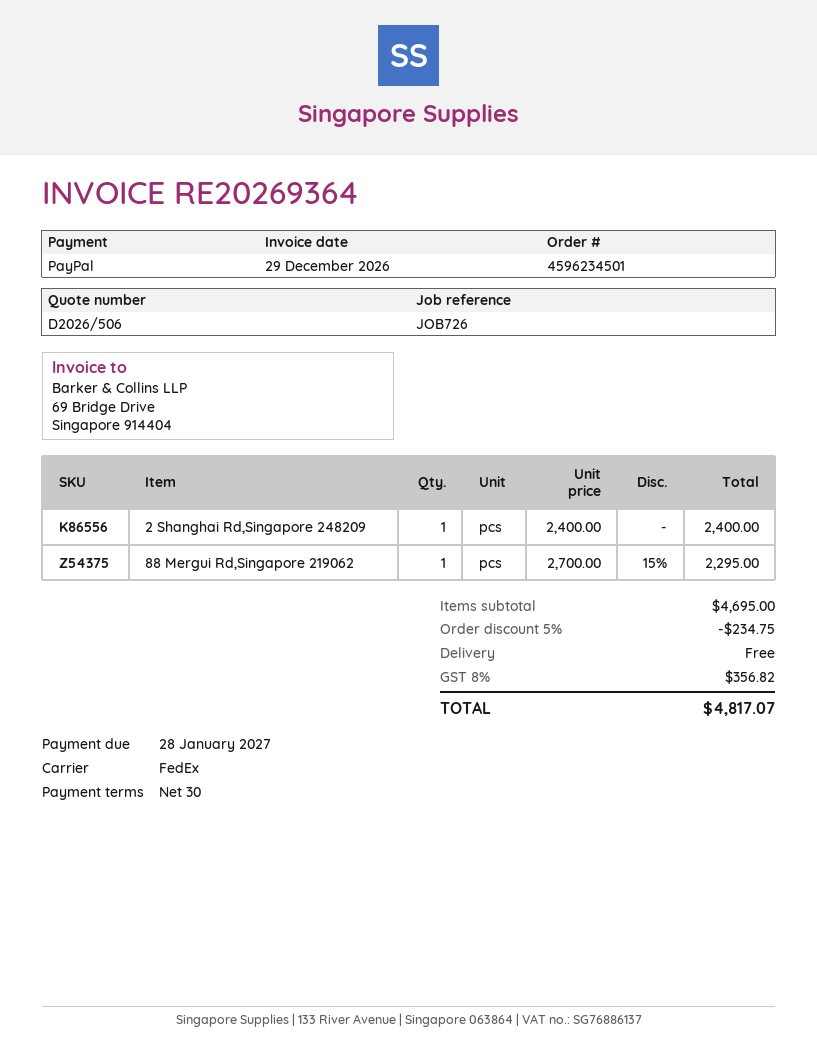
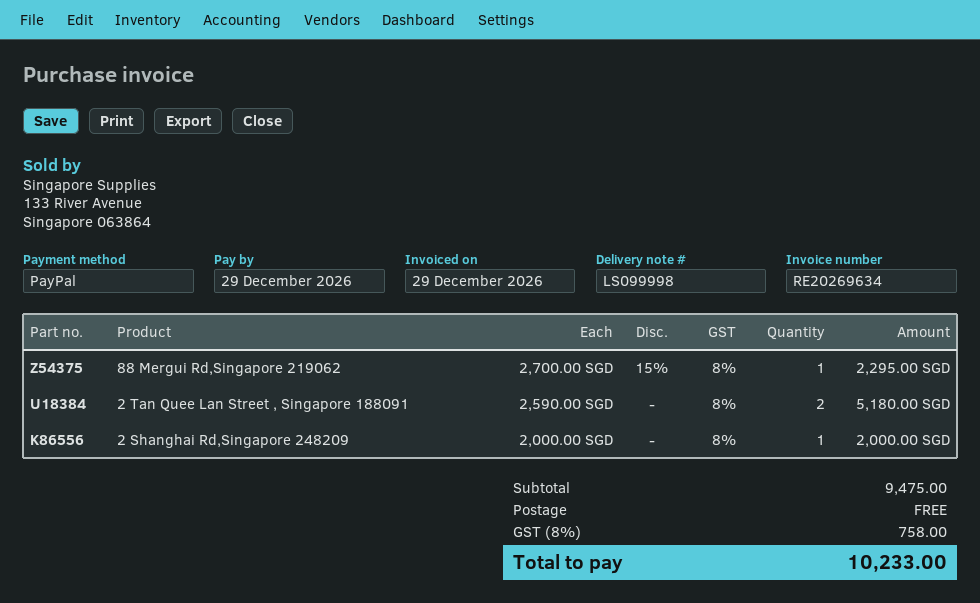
invoice number: RE20269364 -> RE20269634
due date: 2027-01-28 -> 2026-12-29
2 Shanghai Rd,Singapore 248209: 1 x 2400.00 = 2400.00 -> 1 x 2000.00 = 2000.00
2 Tan Quee Lan Street , Singapore 188091: none -> 2 x 2590.00 = 5180.00
subtotal: 4695.00 -> 9475.00
discount: 5% = 234.75 -> none
tax: 8% = 356.82 -> 8% = 758.00
total: 4817.07 -> 10233.00

